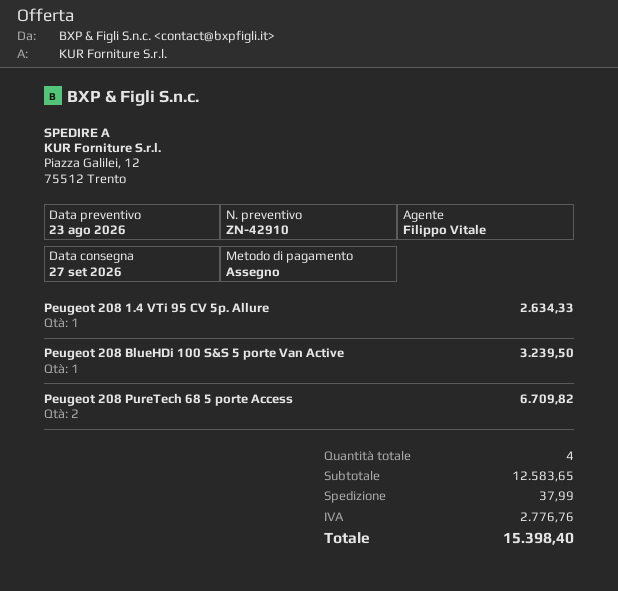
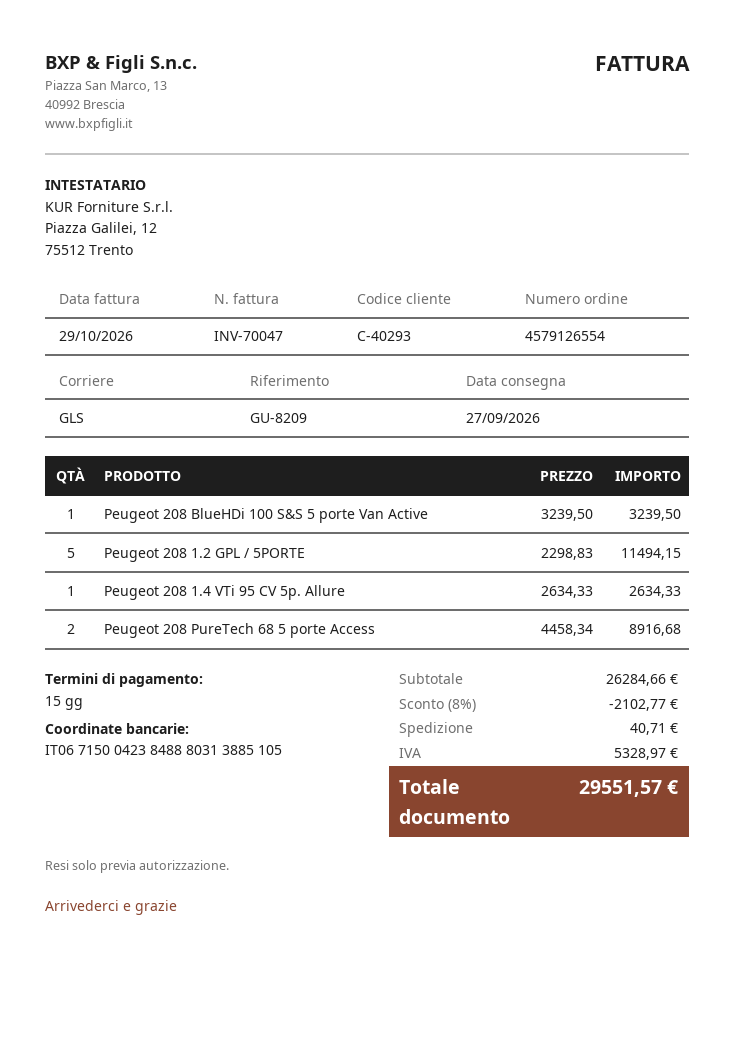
Peugeot 208 PureTech 68 5 porte Access: 2 for 6709.82 -> 2 for 8916.68
Peugeot 208 1.2 GPL / 5PORTE: none -> 5 for 11494.15
subtotal: 12583.65 -> 26284.66
discount: none -> 8% = 2102.77
shipping: 37.99 -> 40.71
tax: 2776.76 -> 5328.97
total: 15398.40 -> 29551.57

